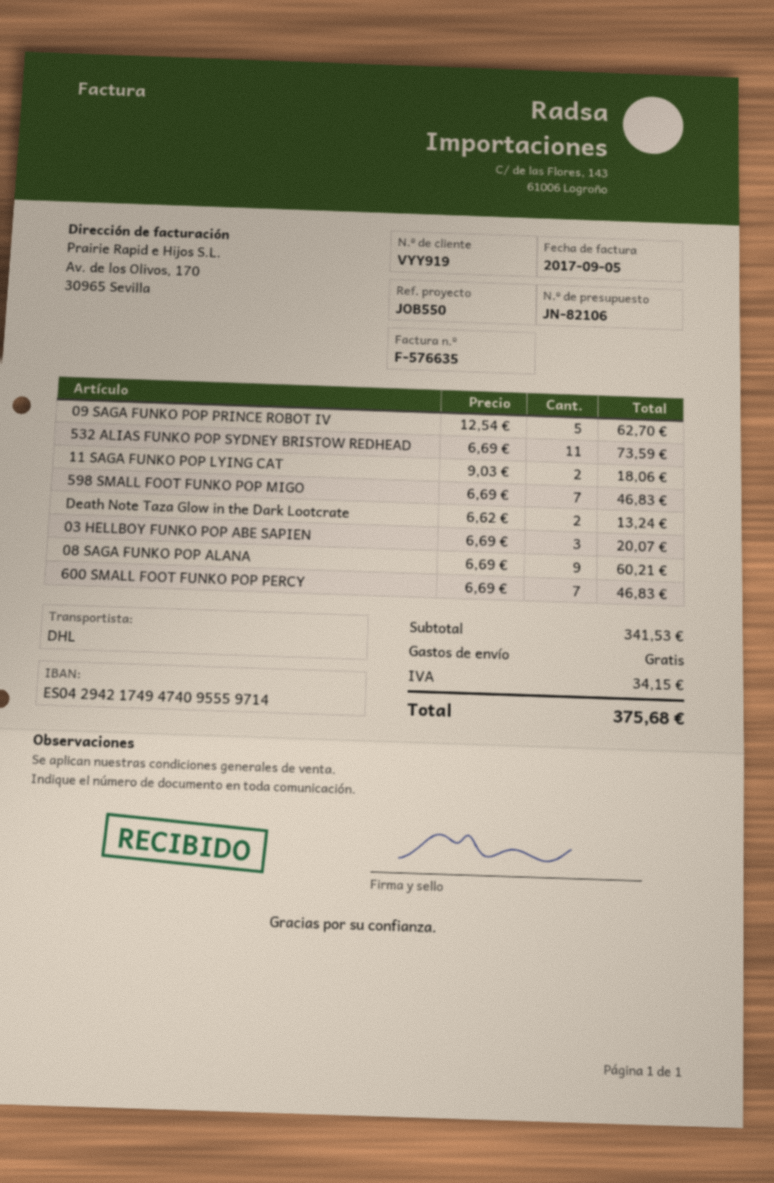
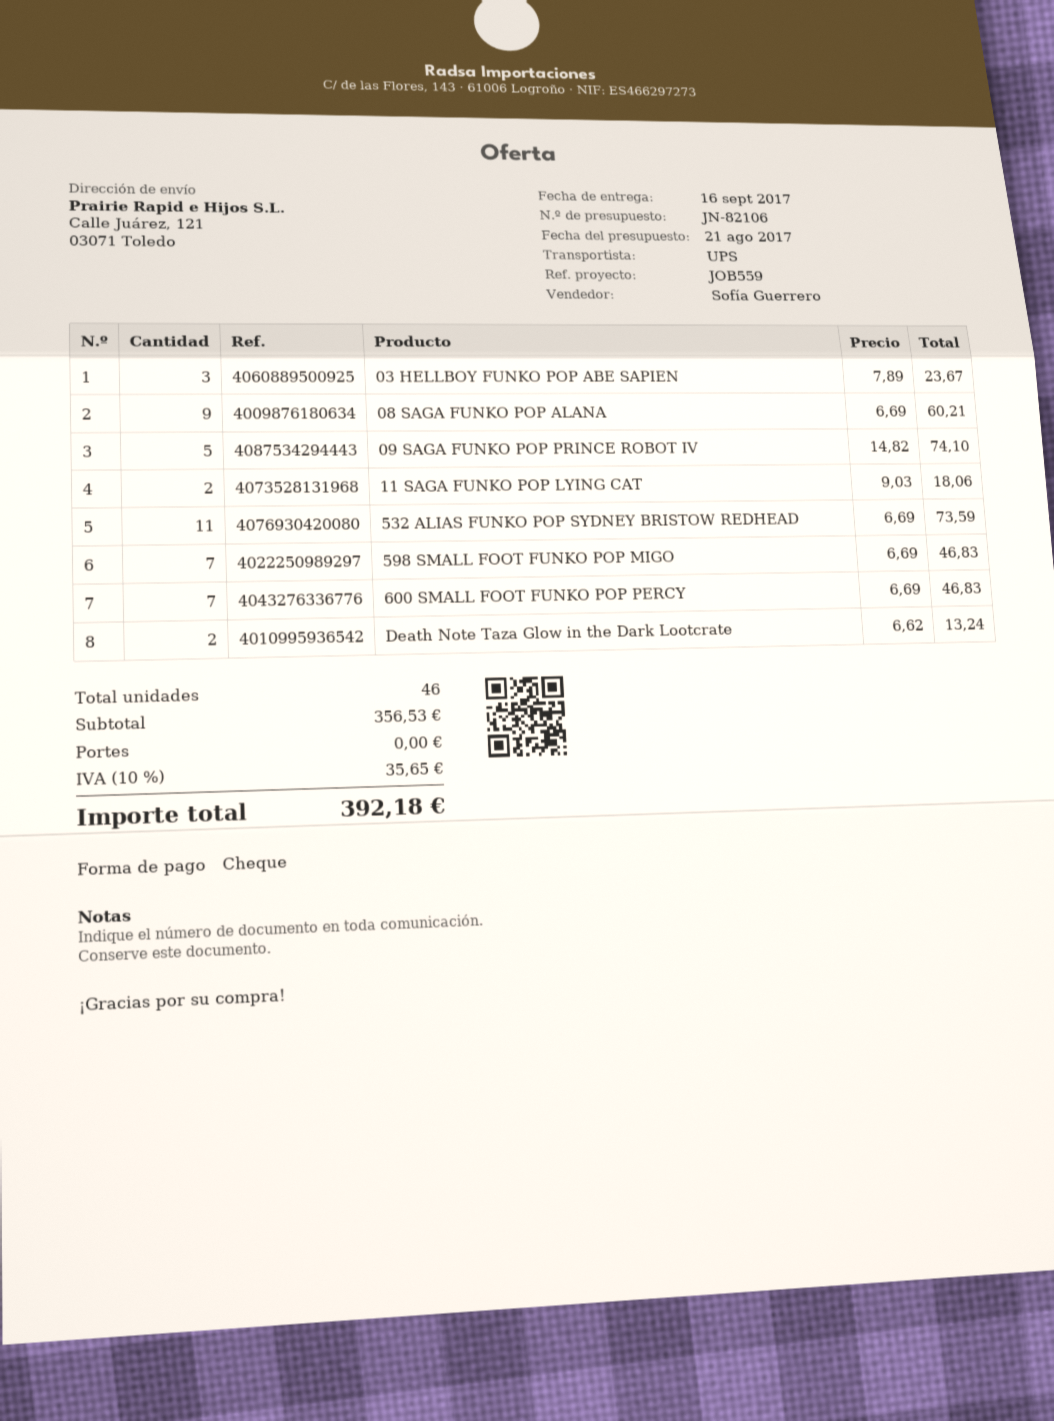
reference: JOB550 -> JOB559
shipping method: DHL -> UPS
09 SAGA FUNKO POP PRINCE ROBOT IV: 5 x 12.54 = 62.70 -> 5 x 14.82 = 74.10
03 HELLBOY FUNKO POP ABE SAPIEN: 3 x 6.69 = 20.07 -> 3 x 7.89 = 23.67
subtotal: 341.53 -> 356.53
tax: 34.15 -> 35.65
total: 375.68 -> 392.18

